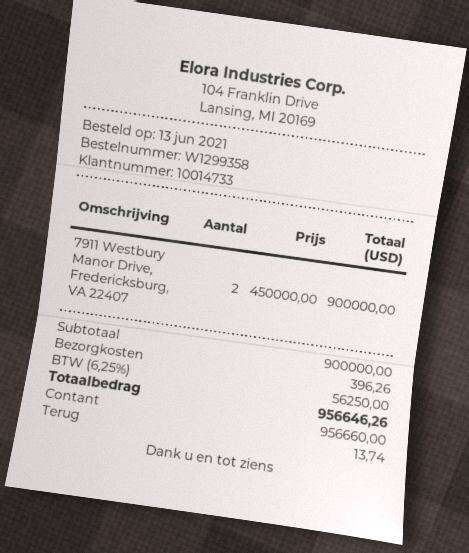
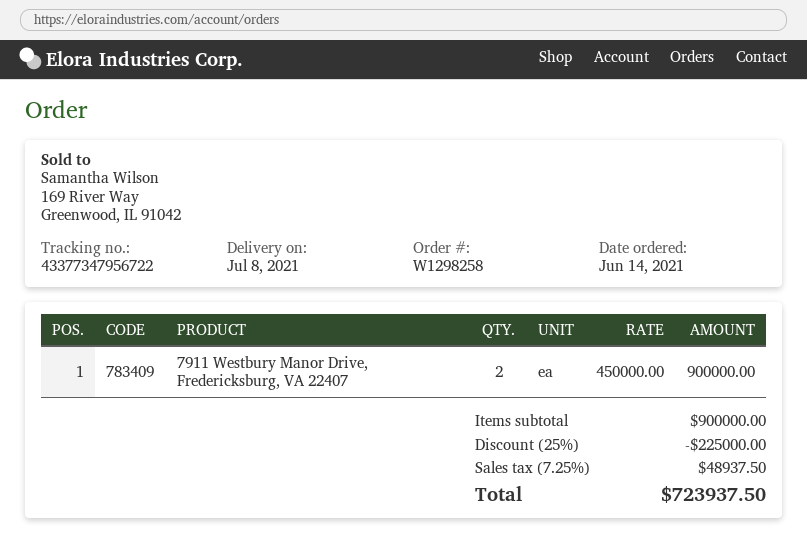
order number: W1299358 -> W1298258
order date: 2021-06-13 -> 2021-06-14
discount: none -> 25% = 225000.00
shipping: 396.26 -> none
tax: 6.25% = 56250.00 -> 7.25% = 48937.50
total: 956646.26 -> 723937.50

